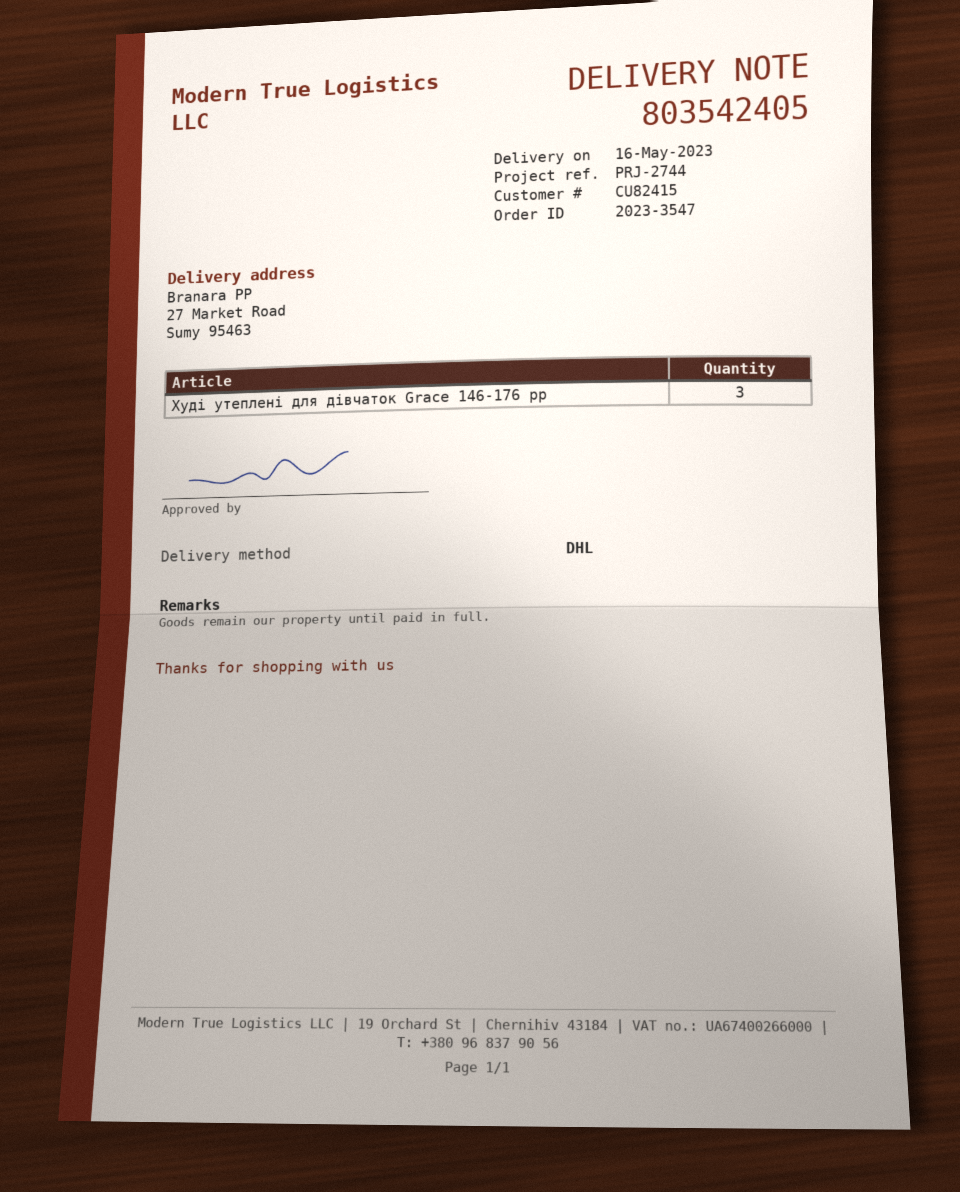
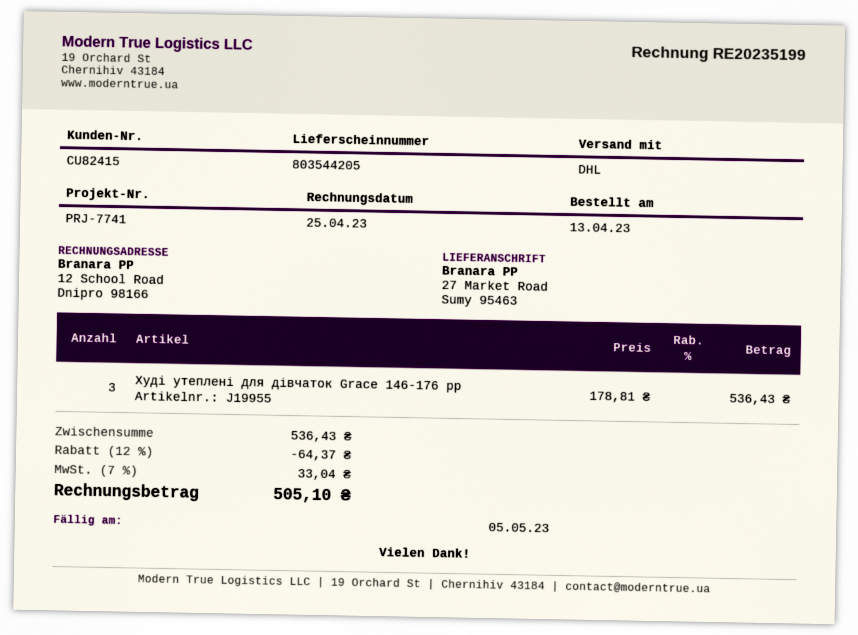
delivery note number: 803542405 -> 803544205
reference: PRJ-2744 -> PRJ-7741

